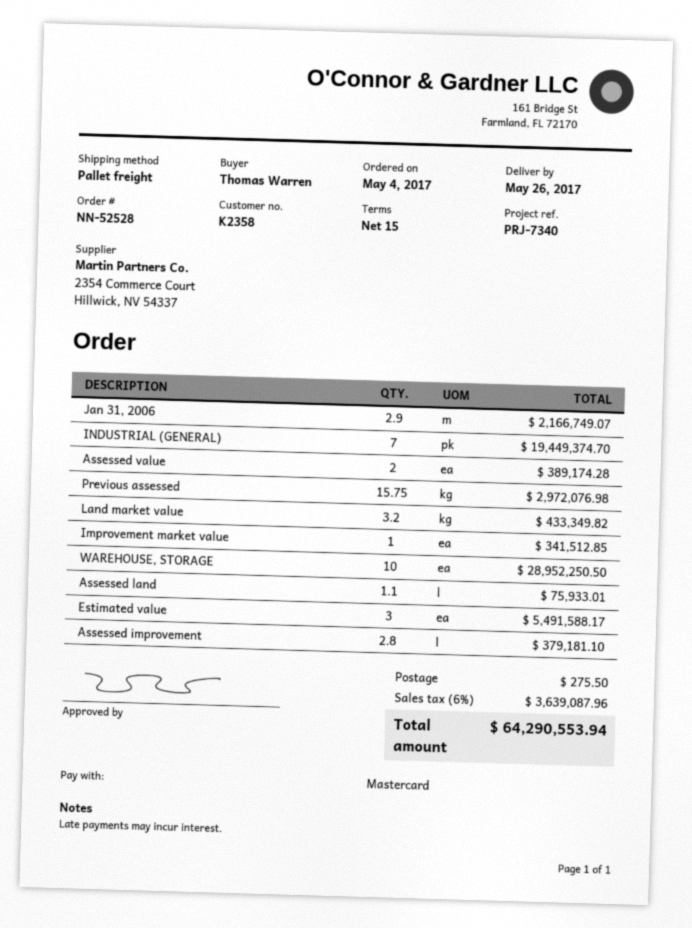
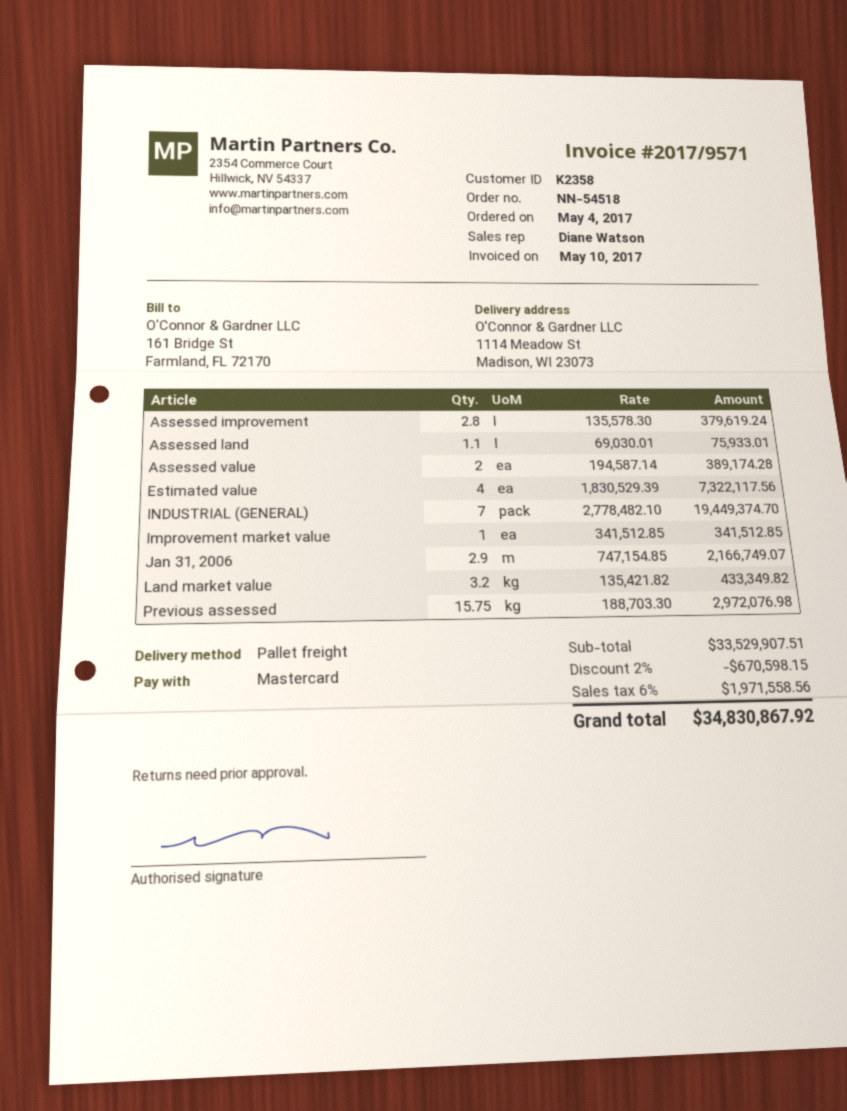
order number: NN-52528 -> NN-54518
WAREHOUSE, STORAGE: 10 for 28952250.50 -> none
Estimated value: 3 for 5491588.17 -> 4 for 7322117.56
Assessed improvement: 2.8 for 379181.10 -> 2.8 for 379619.24
discount: none -> 2% = 670598.15
shipping: 275.50 -> none
tax: 6% = 3639087.96 -> 6% = 1971558.56
total: 64290553.94 -> 34830867.92

